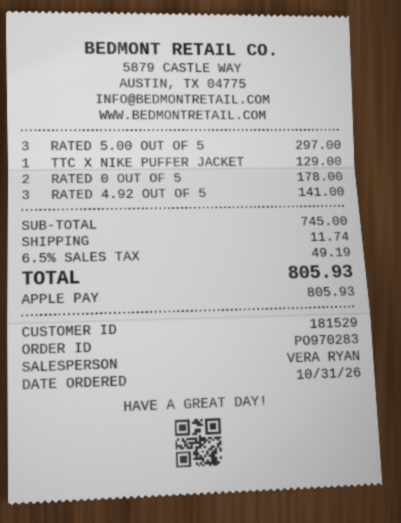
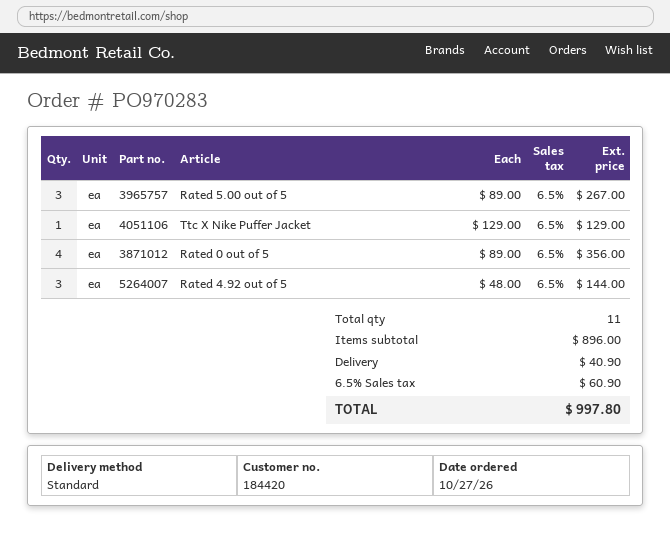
order date: 2026-10-31 -> 2026-10-27
customer number: 181529 -> 184420
RATED 5.00 OUT OF 5: 3 for 297.00 -> 3 for 267.00
RATED 0 OUT OF 5: 2 for 178.00 -> 4 for 356.00
RATED 4.92 OUT OF 5: 3 for 141.00 -> 3 for 144.00
subtotal: 745.00 -> 896.00
shipping: 11.74 -> 40.90
tax: 6.5% = 49.19 -> 6.5% = 60.90
total: 805.93 -> 997.80

